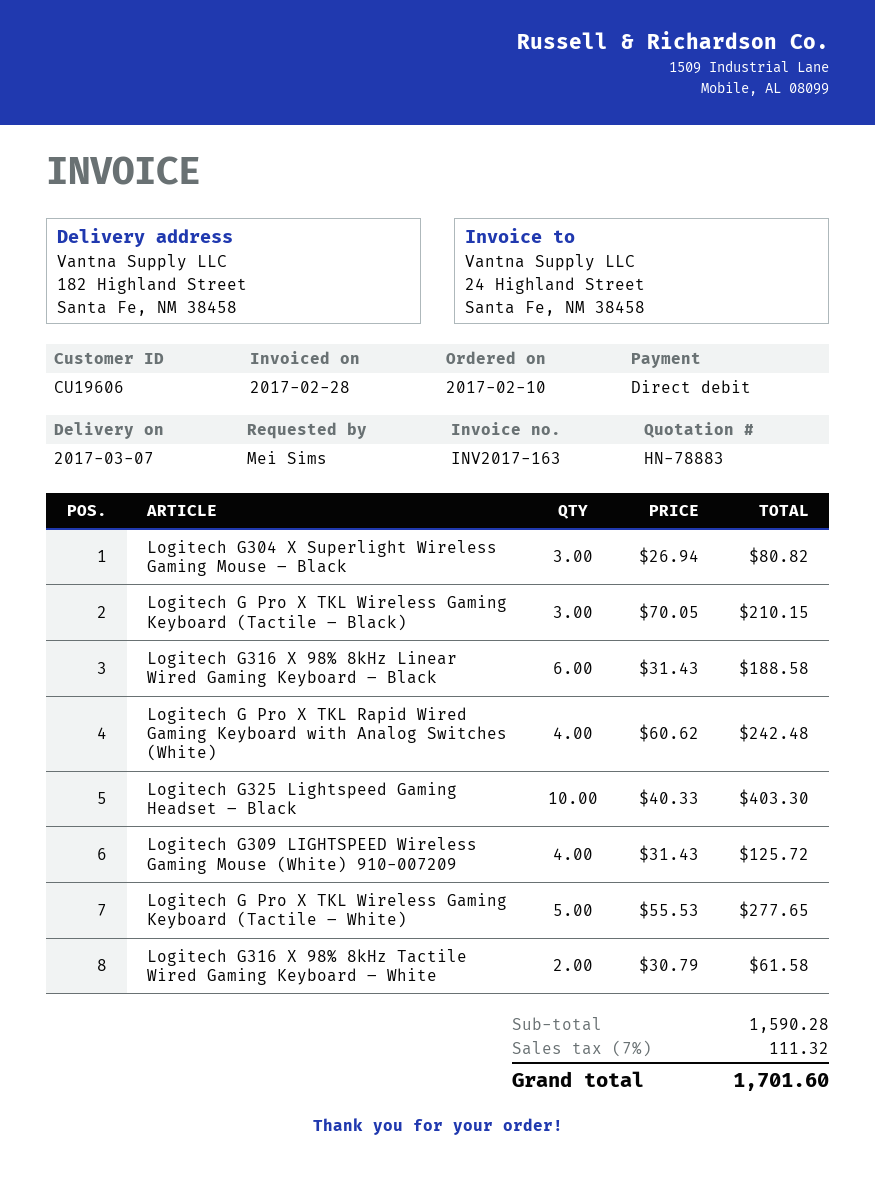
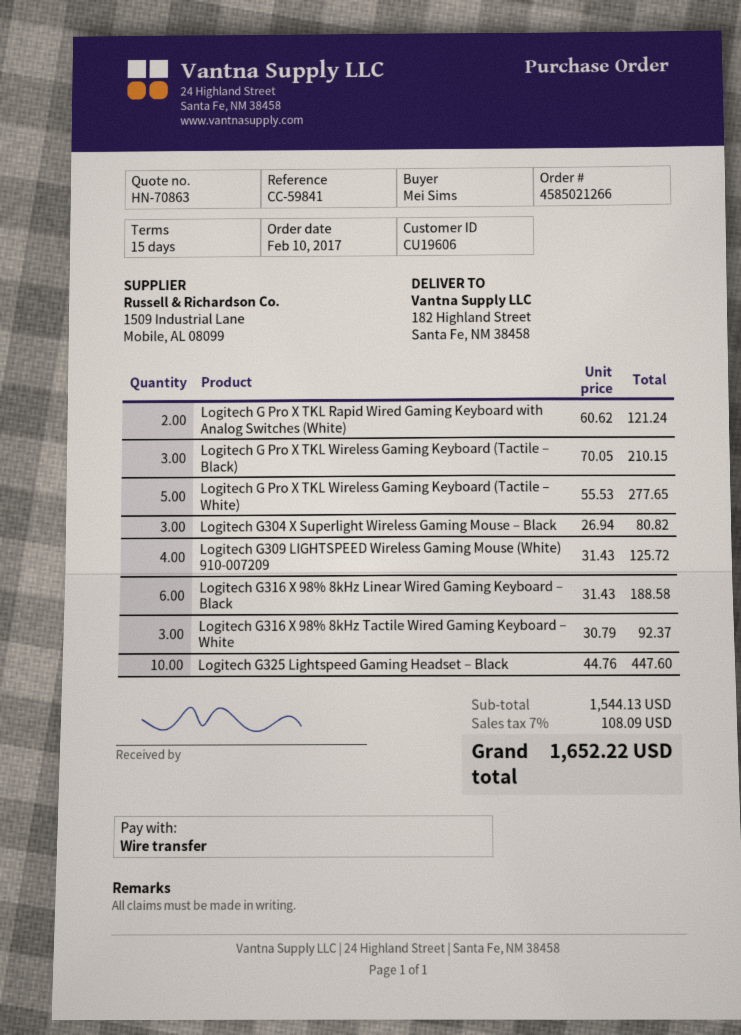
quote number: HN-78883 -> HN-70863
payment method: direct debit -> bank transfer
Logitech G Pro X TKL Rapid Wired Gaming Keyboard with Analog Switches (White): 4 x 60.62 = 242.48 -> 2 x 60.62 = 121.24
Logitech G325 Lightspeed Gaming Headset – Black: 10 x 40.33 = 403.30 -> 10 x 44.76 = 447.60
Logitech G316 X 98% 8kHz Tactile Wired Gaming Keyboard – White: 2 x 30.79 = 61.58 -> 3 x 30.79 = 92.37
subtotal: 1590.28 -> 1544.13
tax: 7% = 111.32 -> 7% = 108.09
total: 1701.60 -> 1652.22

